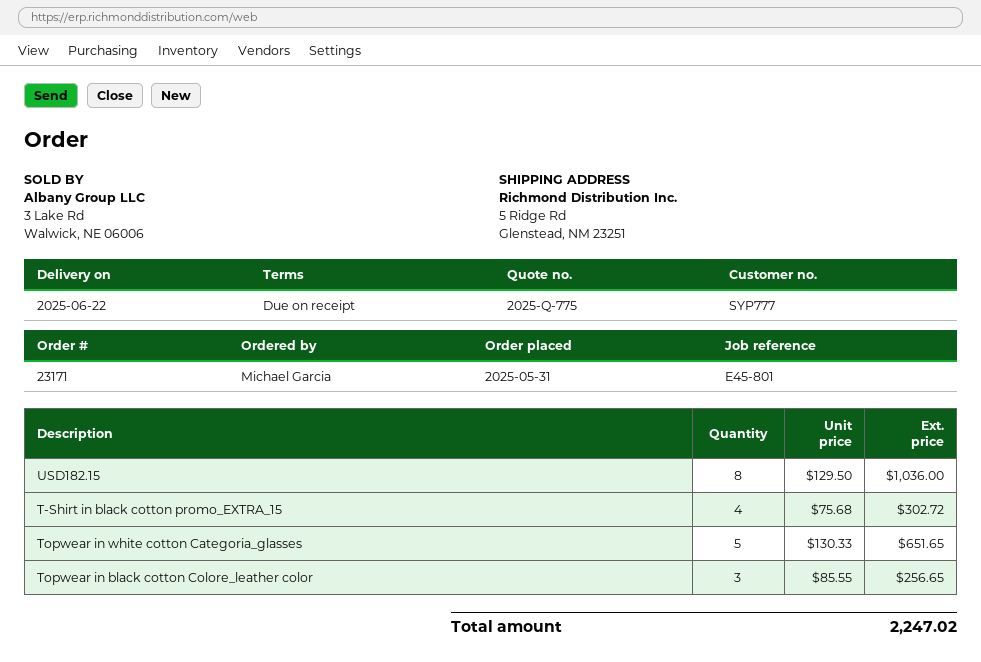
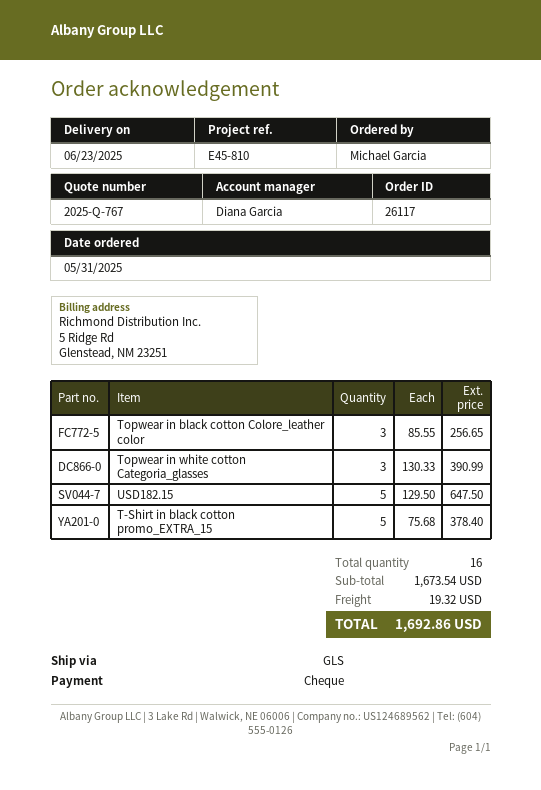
quote number: 2025-Q-775 -> 2025-Q-767
order number: 23171 -> 26117
delivery date: 2025-06-22 -> 2025-06-23
reference: E45-801 -> E45-810
USD182.15: 8 x 129.50 = 1036.00 -> 5 x 129.50 = 647.50
T-Shirt in black cotton promo_EXTRA_15: 4 x 75.68 = 302.72 -> 5 x 75.68 = 378.40
Topwear in white cotton Categoria_glasses: 5 x 130.33 = 651.65 -> 3 x 130.33 = 390.99
shipping: none -> 19.32
total: 2247.02 -> 1692.86

